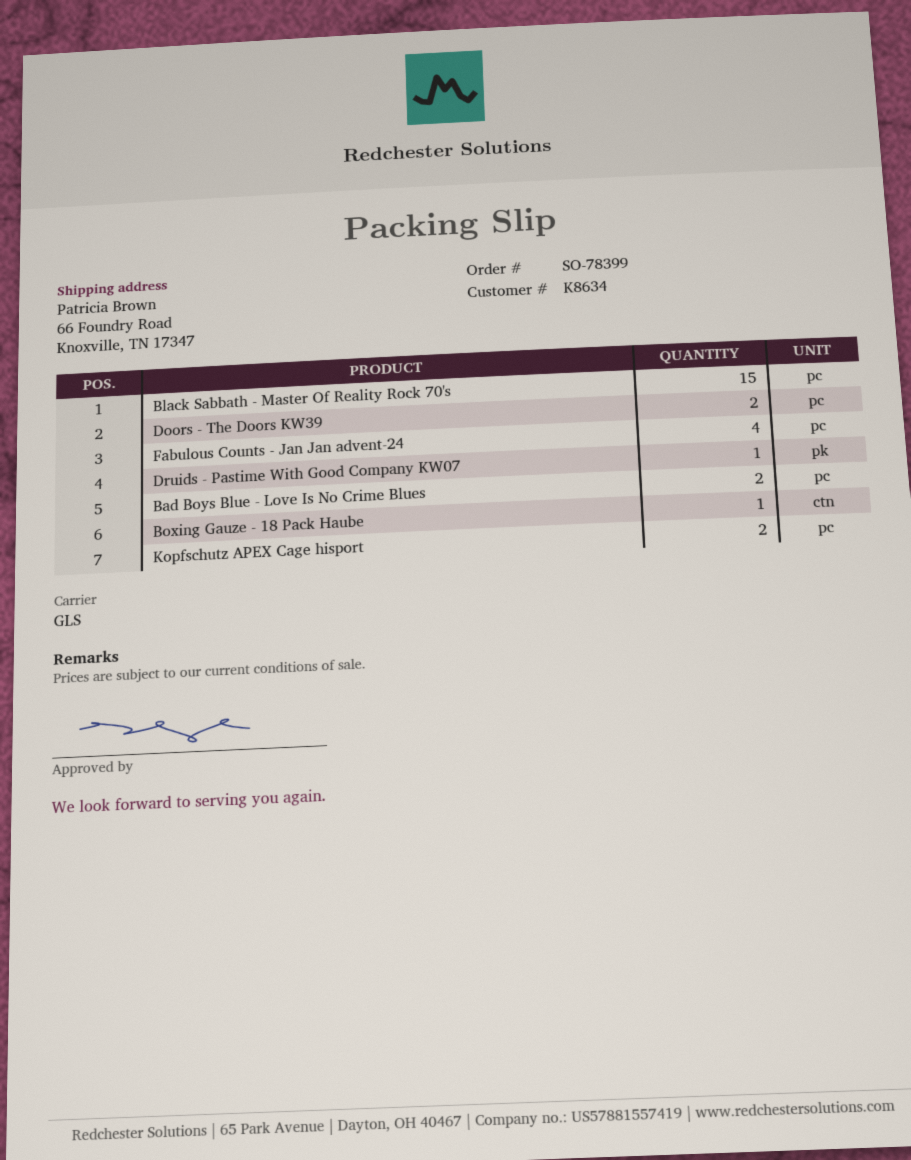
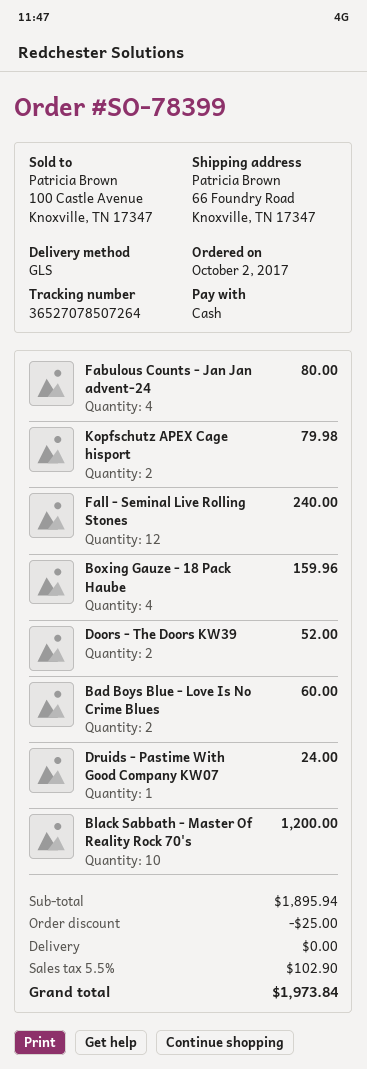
Black Sabbath - Master Of Reality Rock 70's: 15 -> 10
Boxing Gauze - 18 Pack Haube: 1 -> 4
Fall - Seminal Live Rolling Stones: none -> 12

